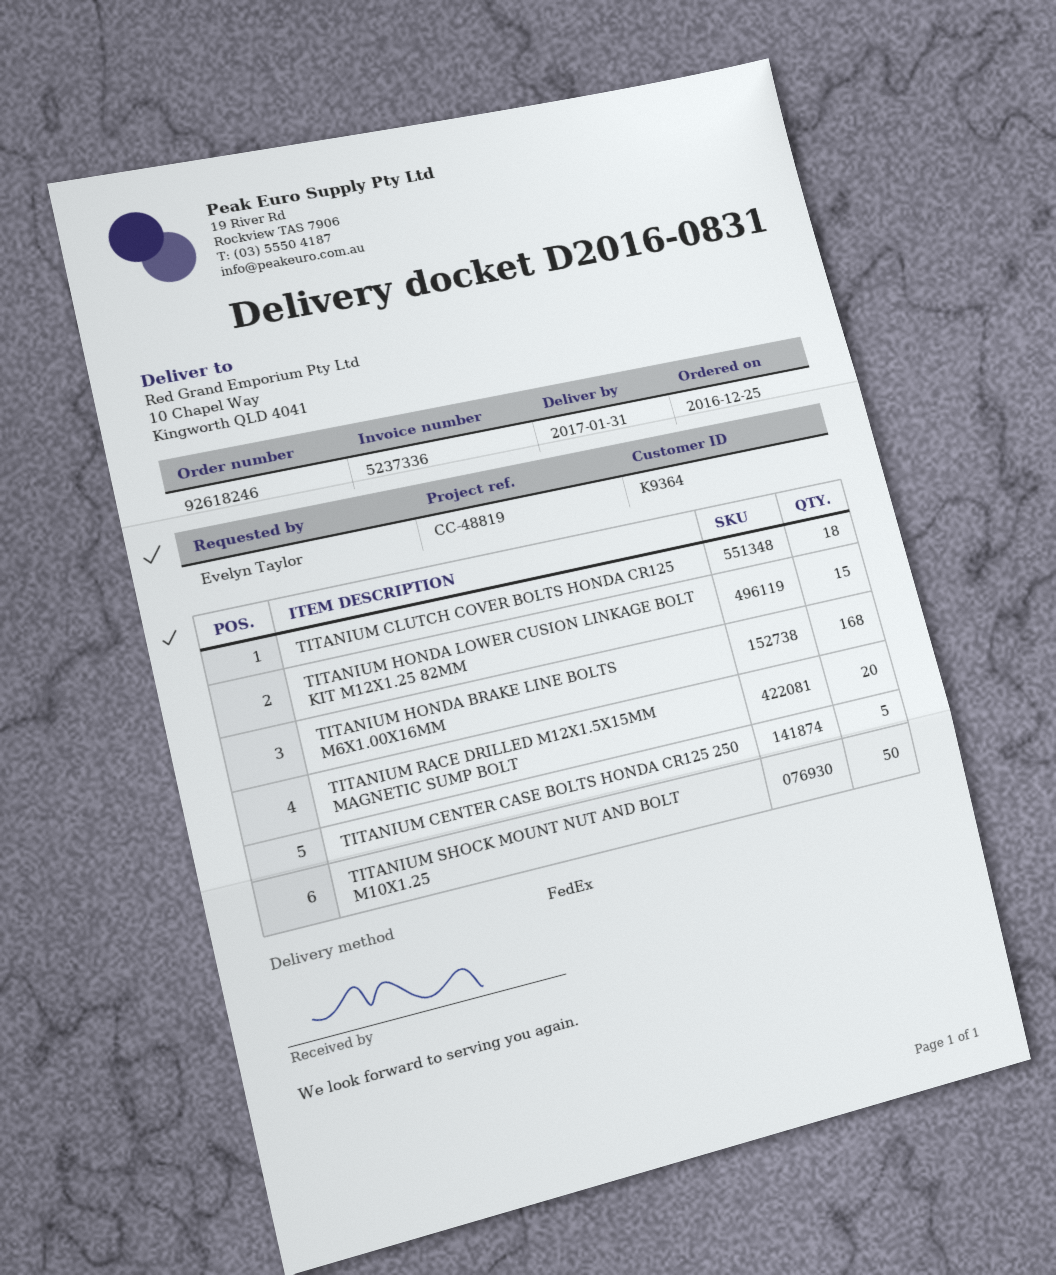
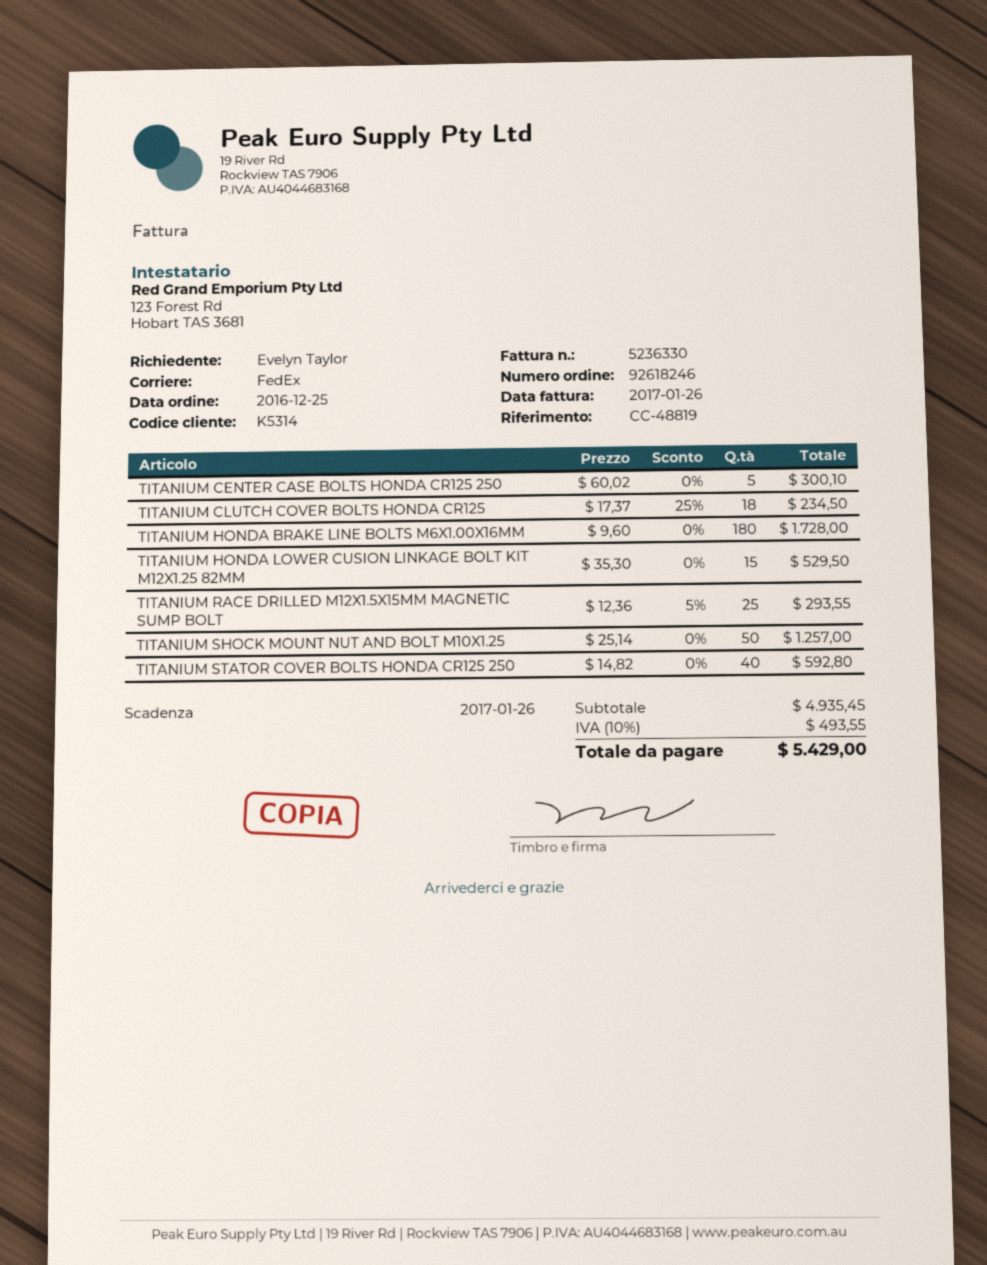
invoice number: 5237336 -> 5236330
customer number: K9364 -> K5314
TITANIUM HONDA BRAKE LINE BOLTS M6X1.00X16MM: 168 -> 180
TITANIUM RACE DRILLED M12X1.5X15MM MAGNETIC SUMP BOLT: 20 -> 25
TITANIUM STATOR COVER BOLTS HONDA CR125 250: none -> 40

